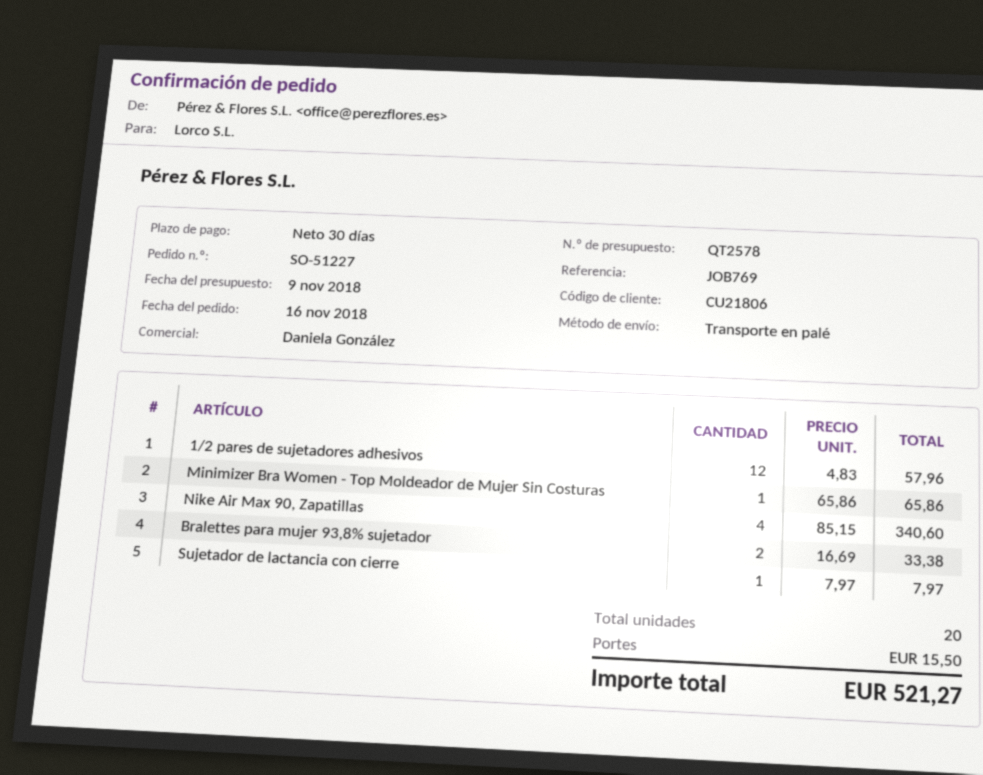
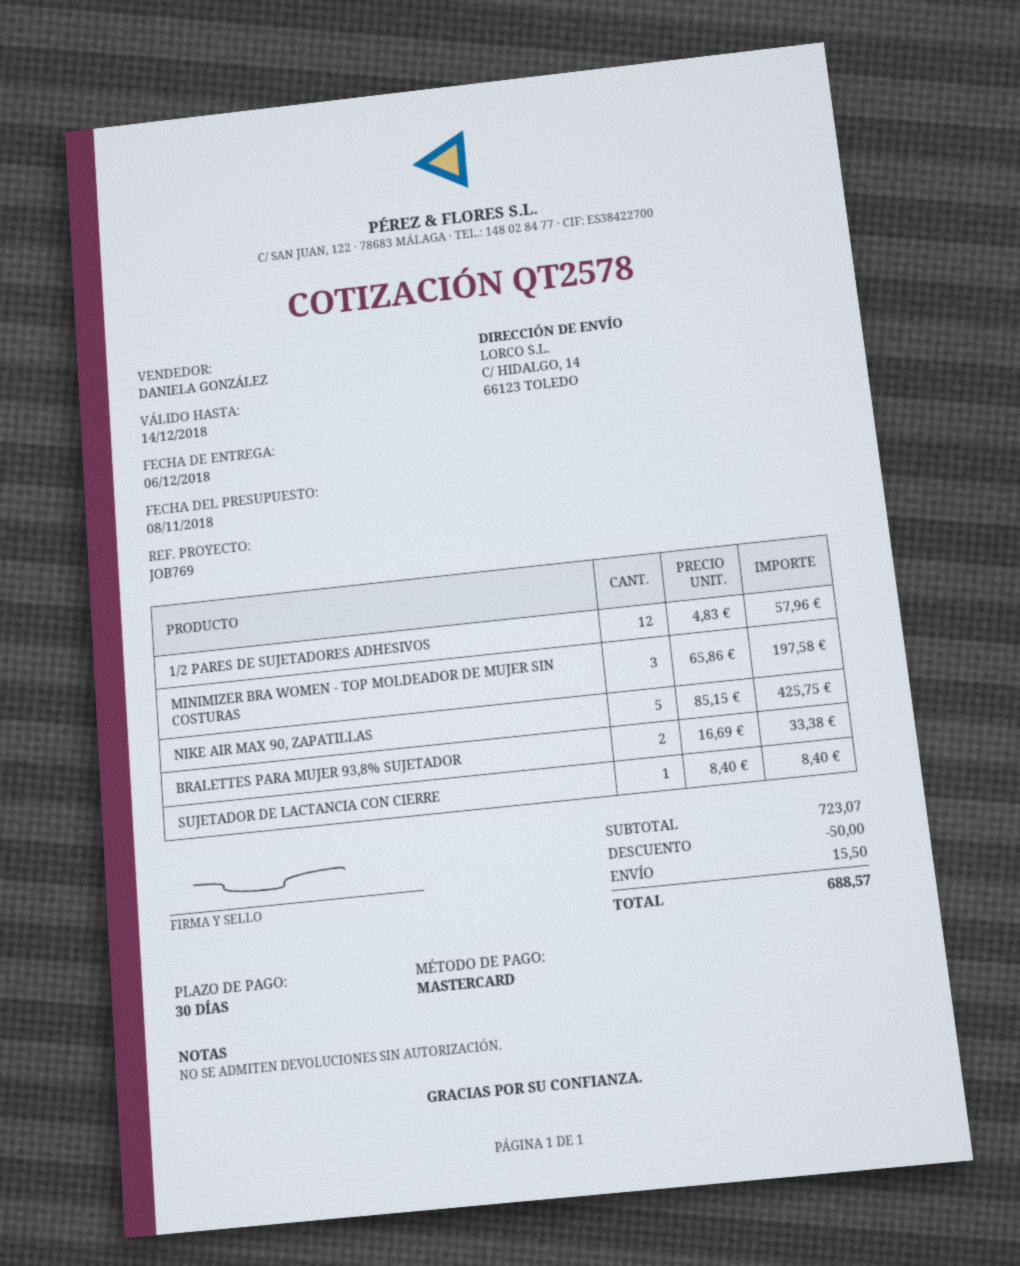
quote date: 2018-11-09 -> 2018-11-08
Minimizer Bra Women - Top Moldeador de Mujer Sin Costuras: 1 x 65.86 = 65.86 -> 3 x 65.86 = 197.58
Nike Air Max 90, Zapatillas: 4 x 85.15 = 340.60 -> 5 x 85.15 = 425.75
Sujetador de lactancia con cierre: 1 x 7.97 = 7.97 -> 1 x 8.40 = 8.40
discount: none -> 50.00
total: 521.27 -> 688.57

